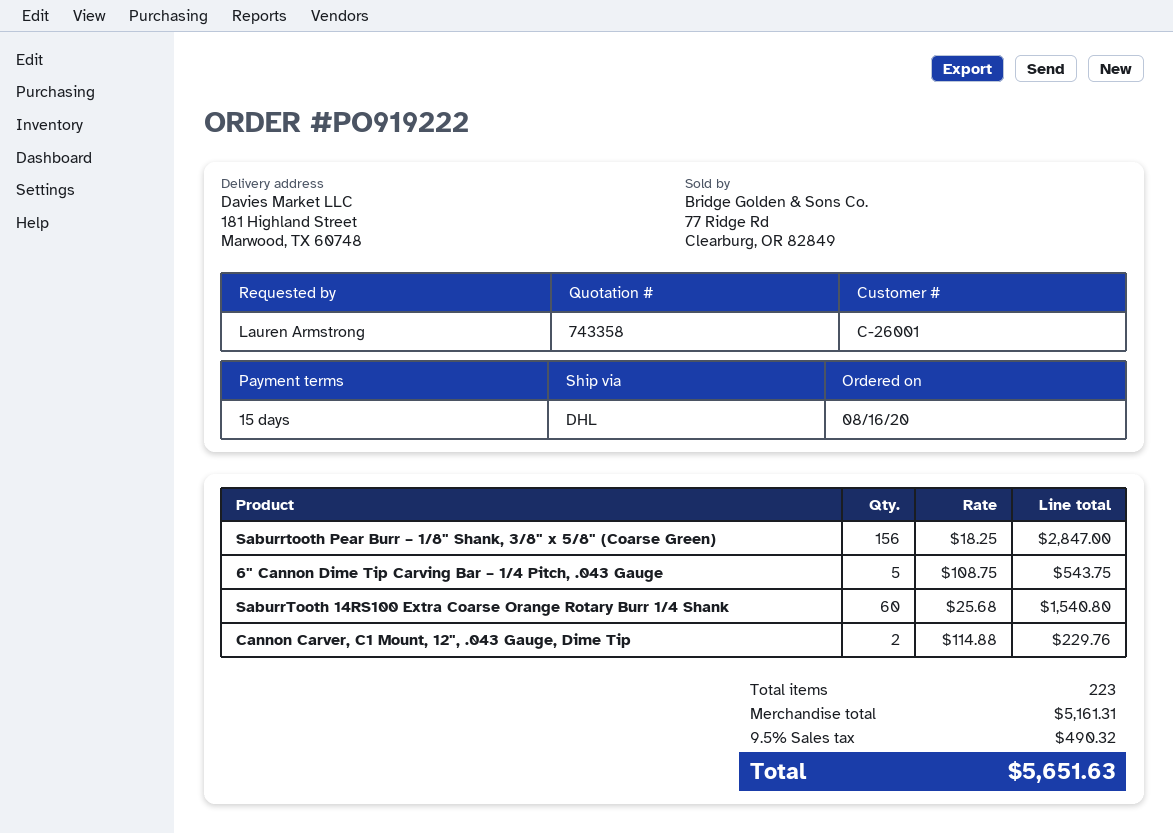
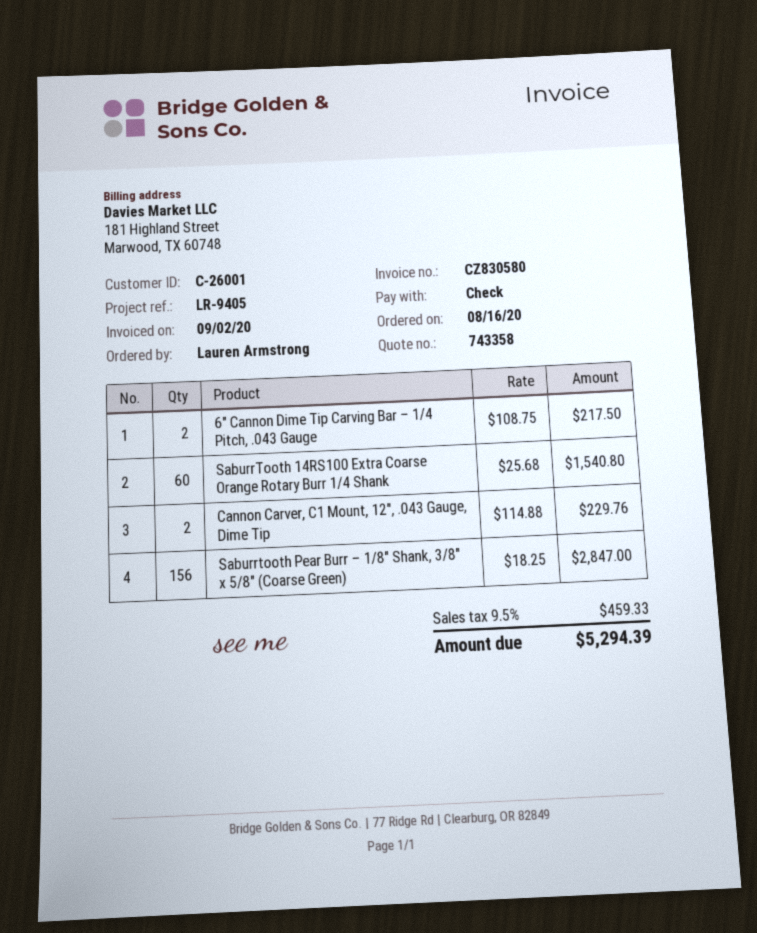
6" Cannon Dime Tip Carving Bar – 1/4 Pitch, .043 Gauge: 5 x 108.75 = 543.75 -> 2 x 108.75 = 217.50
tax: 9.5% = 490.32 -> 9.5% = 459.33
total: 5651.63 -> 5294.39

